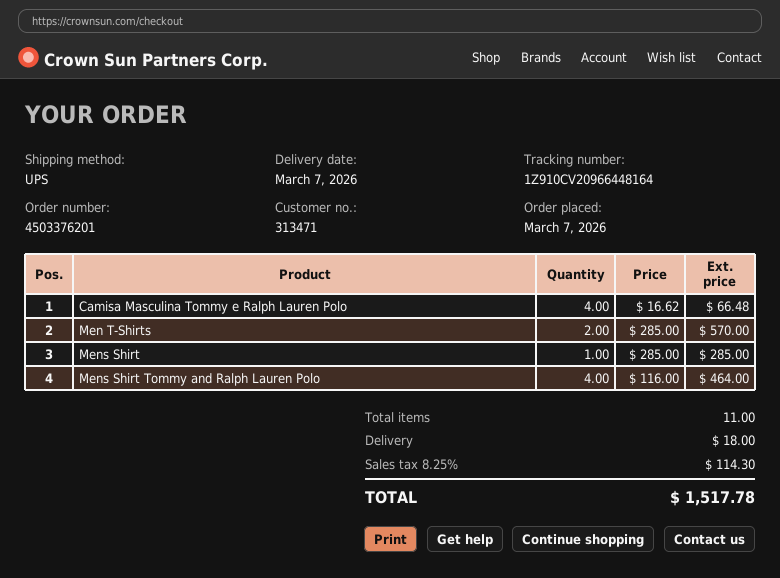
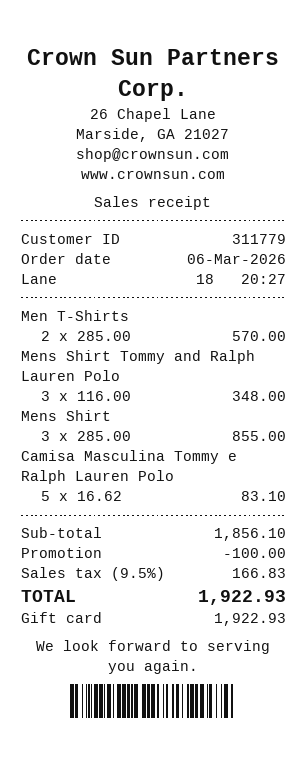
order date: 2026-03-07 -> 2026-03-06
customer number: 313471 -> 311779
Camisa Masculina Tommy e Ralph Lauren Polo: 4 x 16.62 = 66.48 -> 5 x 16.62 = 83.10
Mens Shirt: 1 x 285.00 = 285.00 -> 3 x 285.00 = 855.00
Mens Shirt Tommy and Ralph Lauren Polo: 4 x 116.00 = 464.00 -> 3 x 116.00 = 348.00
discount: none -> 100.00
shipping: 18.00 -> none
tax: 8.25% = 114.30 -> 9.5% = 166.83
total: 1517.78 -> 1922.93

